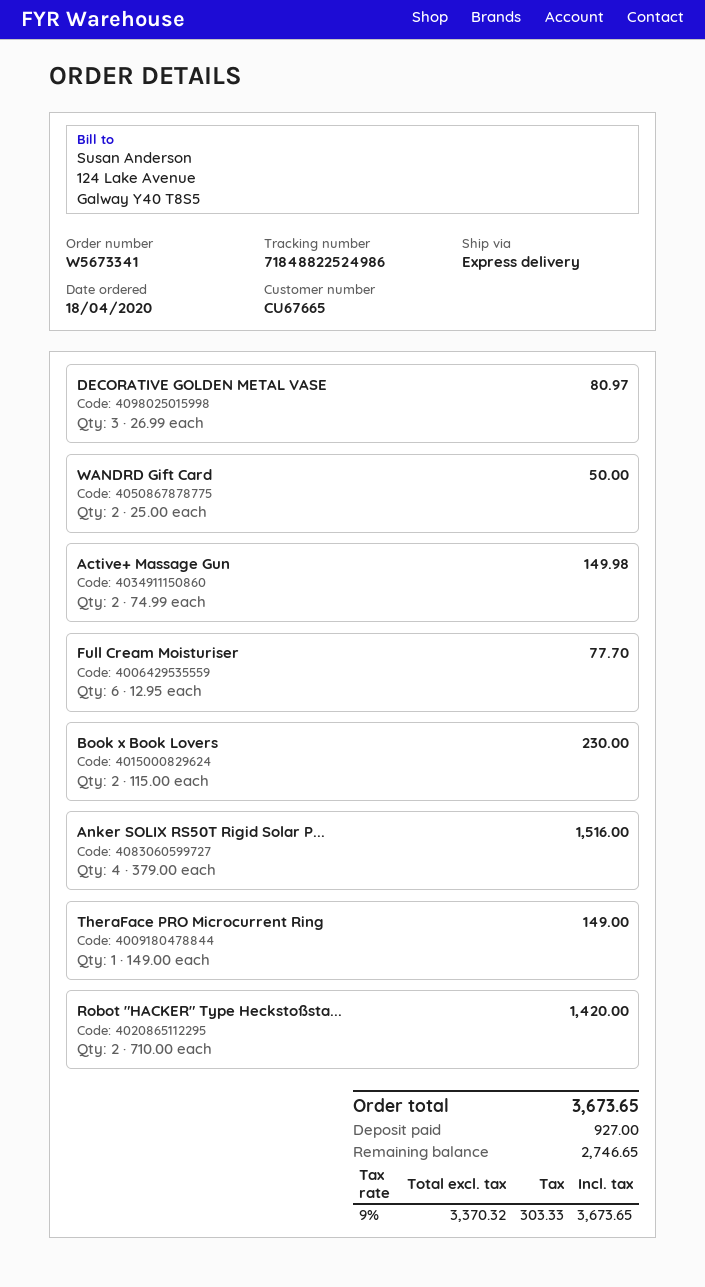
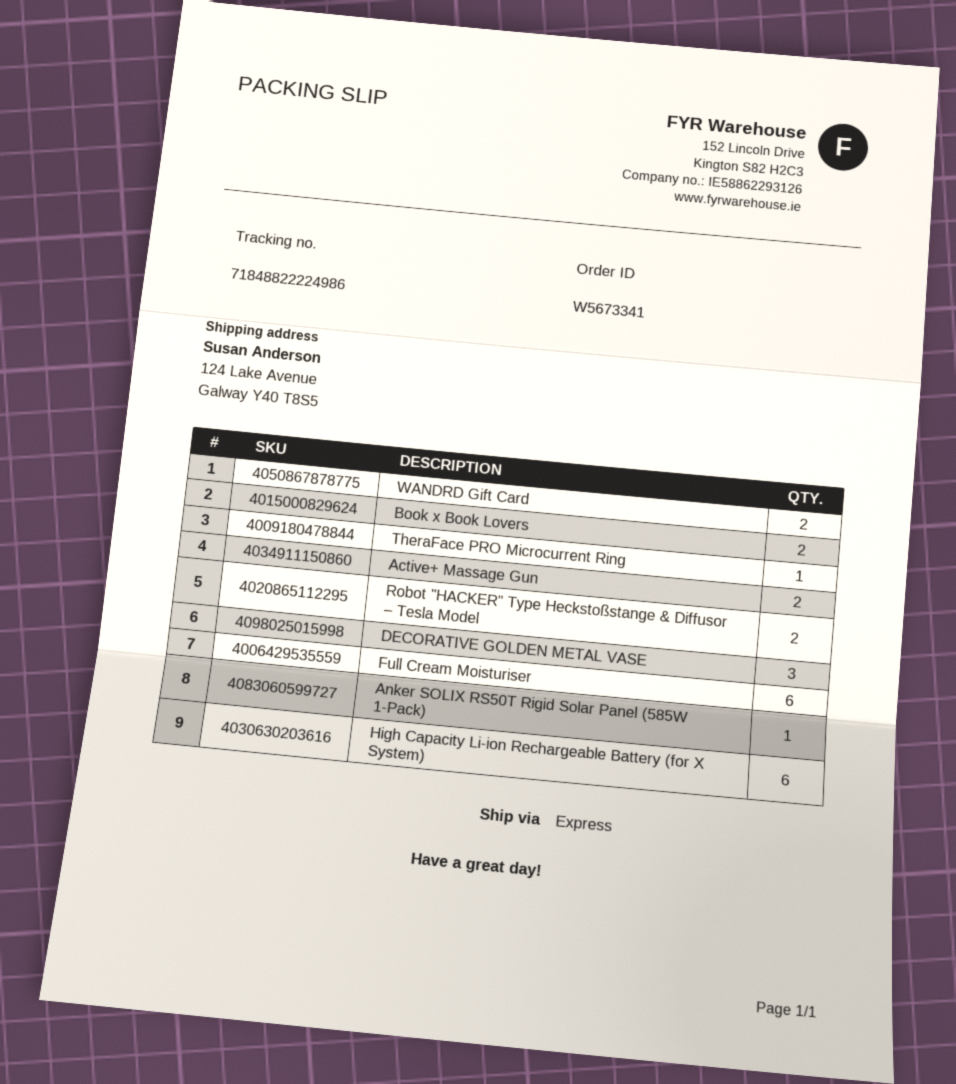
tracking number: 71848822524986 -> 71848822224986
Anker SOLIX RS50T Rigid Solar P...: 4 -> 1
High Capacity Li-ion Rechargeable Battery (for X System): none -> 6

